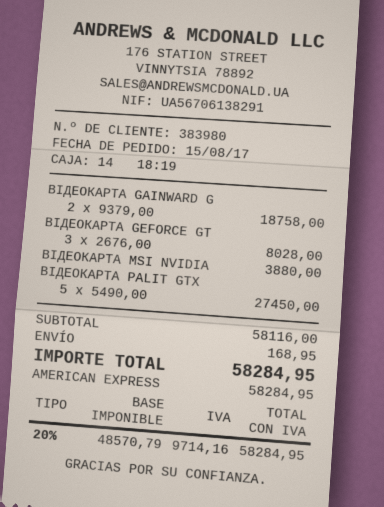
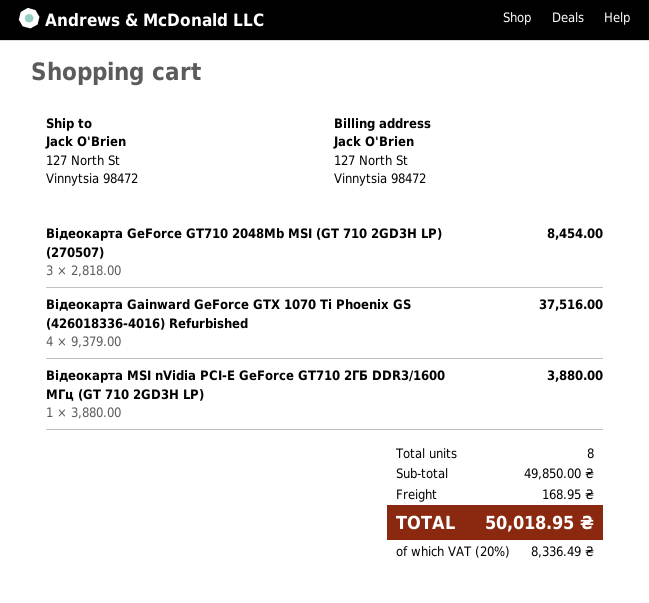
ВІДЕОКАРТА GAINWARD G: 2 x 9379.00 = 18758.00 -> 4 x 9379.00 = 37516.00
ВІДЕОКАРТА GEFORCE GT: 3 x 2676.00 = 8028.00 -> 3 x 2818.00 = 8454.00
ВІДЕОКАРТА PALIT GTX: 5 x 5490.00 = 27450.00 -> none
subtotal: 58116.00 -> 49850.00
tax: 20% = 9714.16 -> 20% = 8336.49
total: 58284.95 -> 50018.95

